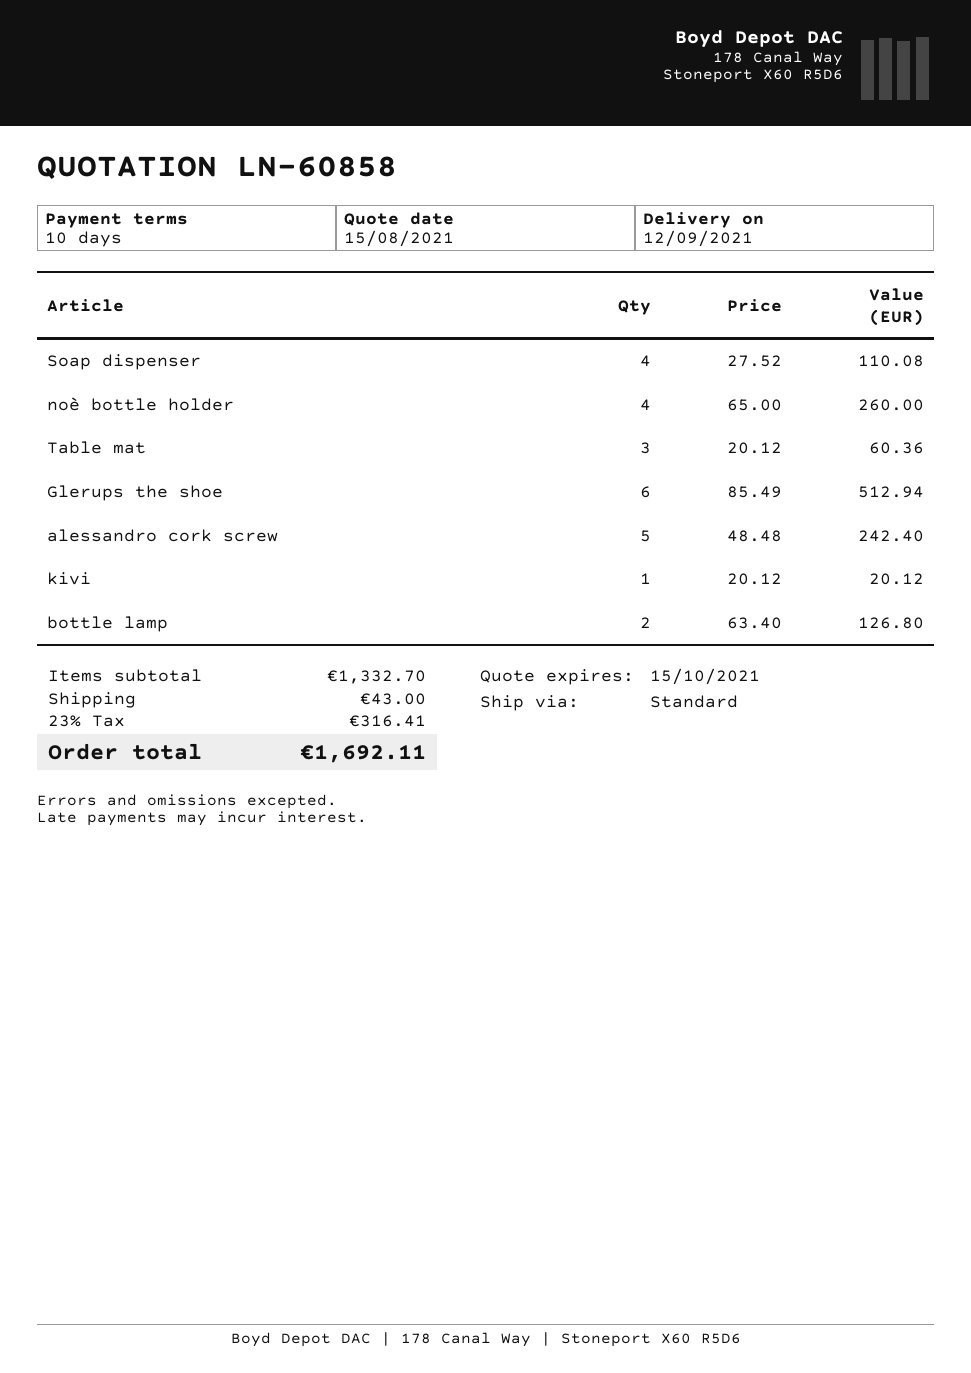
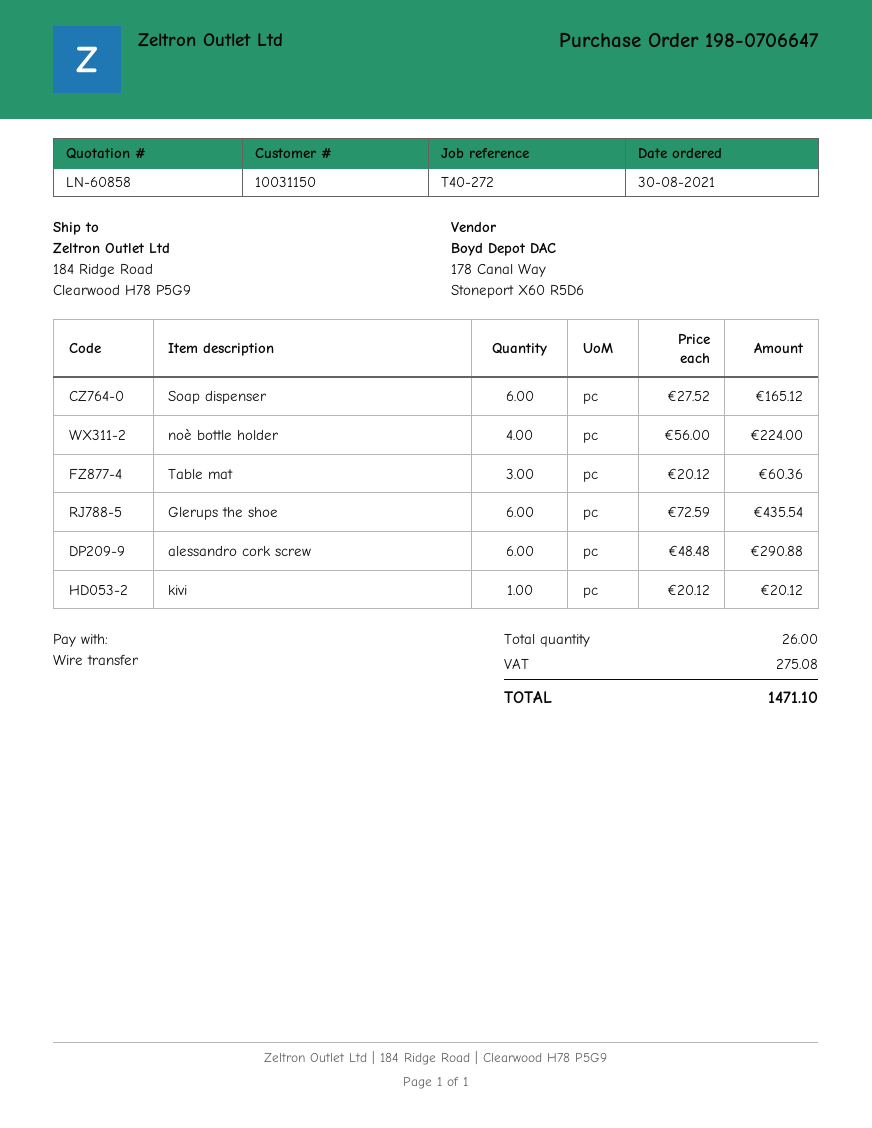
Soap dispenser: 4 x 27.52 = 110.08 -> 6 x 27.52 = 165.12
noè bottle holder: 4 x 65.00 = 260.00 -> 4 x 56.00 = 224.00
Glerups the shoe: 6 x 85.49 = 512.94 -> 6 x 72.59 = 435.54
alessandro cork screw: 5 x 48.48 = 242.40 -> 6 x 48.48 = 290.88
bottle lamp: 2 x 63.40 = 126.80 -> none
shipping: 43.00 -> none
tax: 316.41 -> 275.08
total: 1692.11 -> 1471.10

